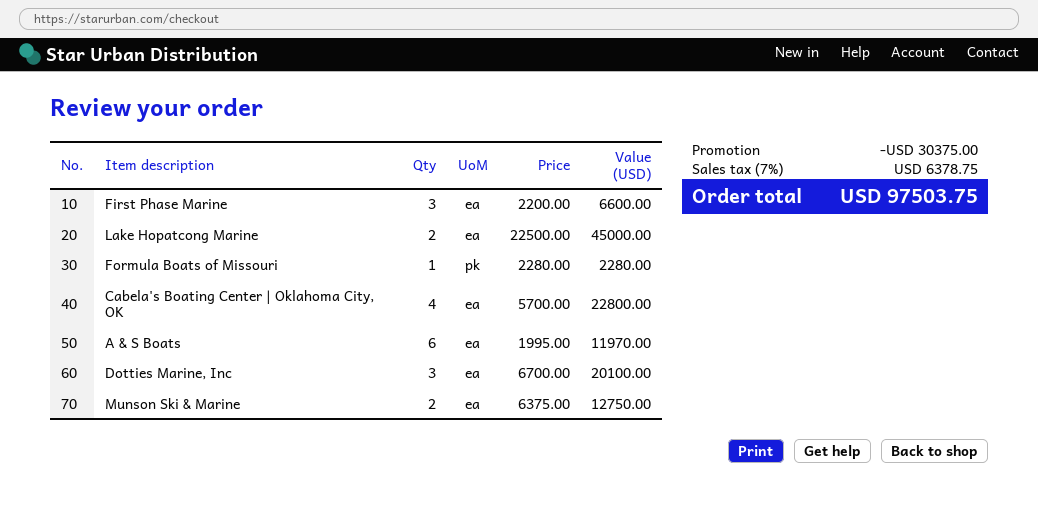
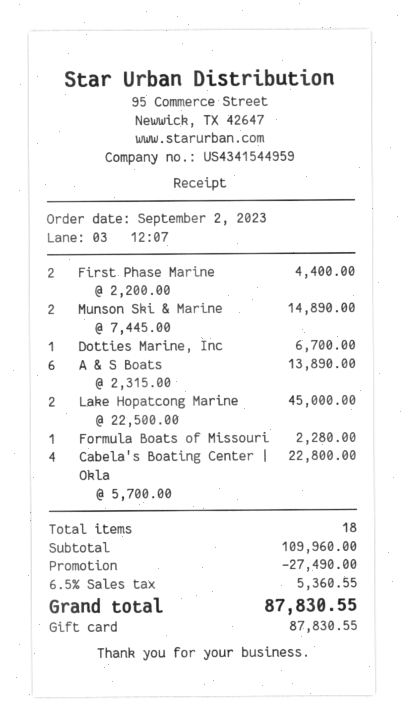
First Phase Marine: 3 x 2200.00 = 6600.00 -> 2 x 2200.00 = 4400.00
A & S Boats: 6 x 1995.00 = 11970.00 -> 6 x 2315.00 = 13890.00
Dotties Marine, Inc: 3 x 6700.00 = 20100.00 -> 1 x 6700.00 = 6700.00
Munson Ski & Marine: 2 x 6375.00 = 12750.00 -> 2 x 7445.00 = 14890.00
discount: 30375.00 -> 27490.00
tax: 7% = 6378.75 -> 6.5% = 5360.55
total: 97503.75 -> 87830.55

